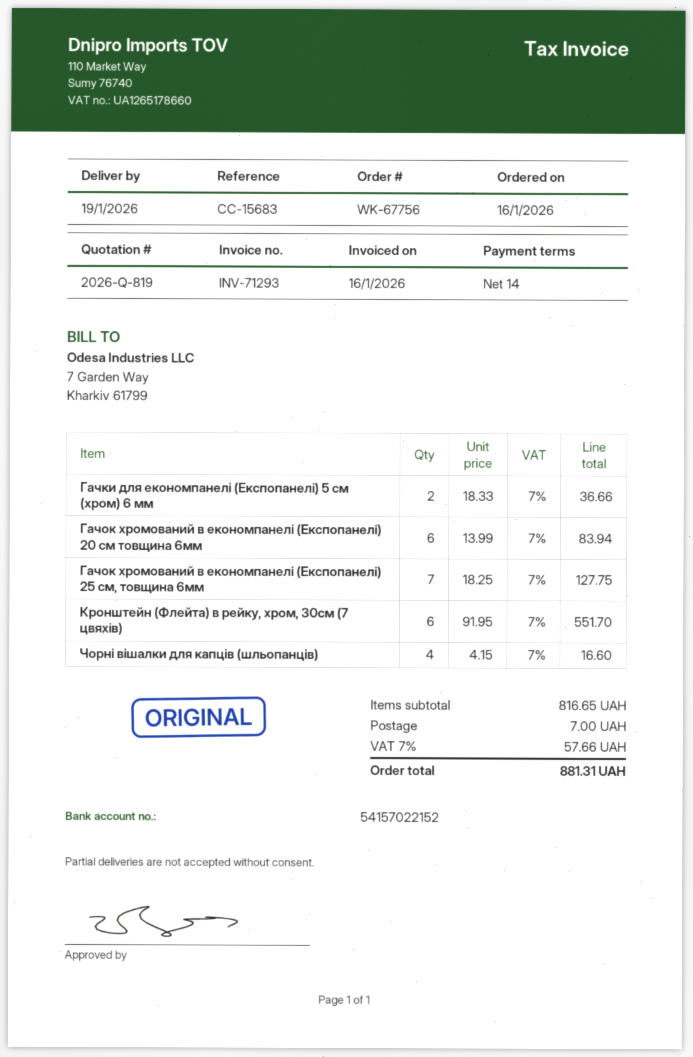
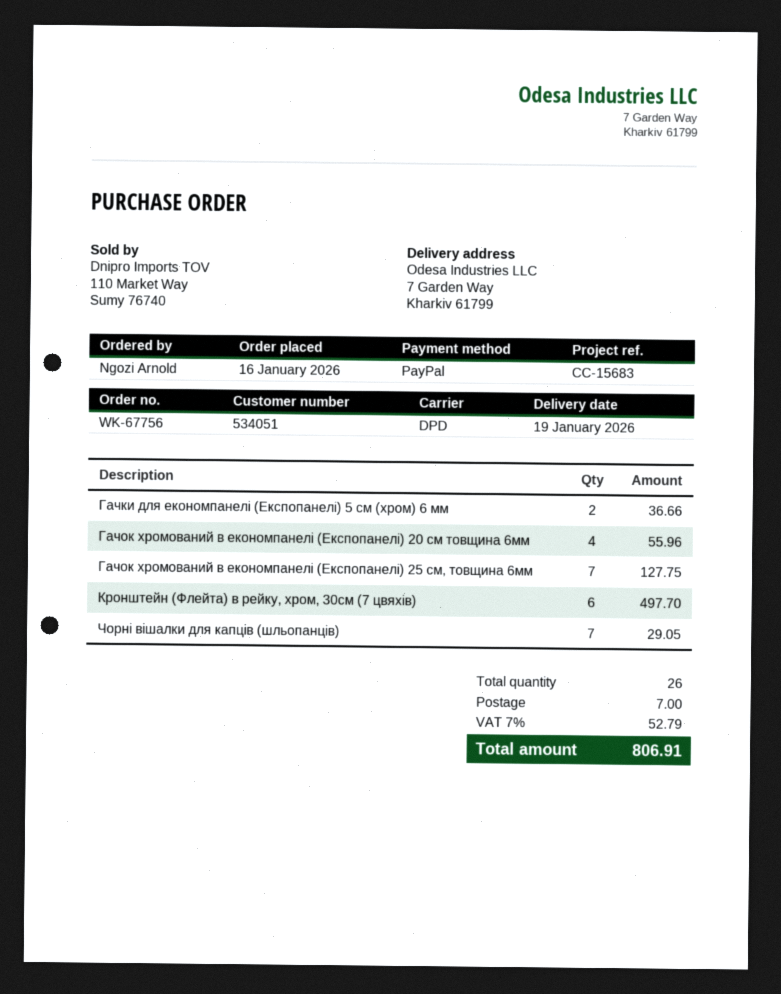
Гачок хромований в економпанелі (Експопанелі) 20 см товщина 6мм: 6 for 83.94 -> 4 for 55.96
Кронштейн (Флейта) в рейку, хром, 30см (7 цвяхів): 6 for 551.70 -> 6 for 497.70
Чорні вішалки для капців (шльопанців): 4 for 16.60 -> 7 for 29.05
tax: 7% = 57.66 -> 7% = 52.79
total: 881.31 -> 806.91

